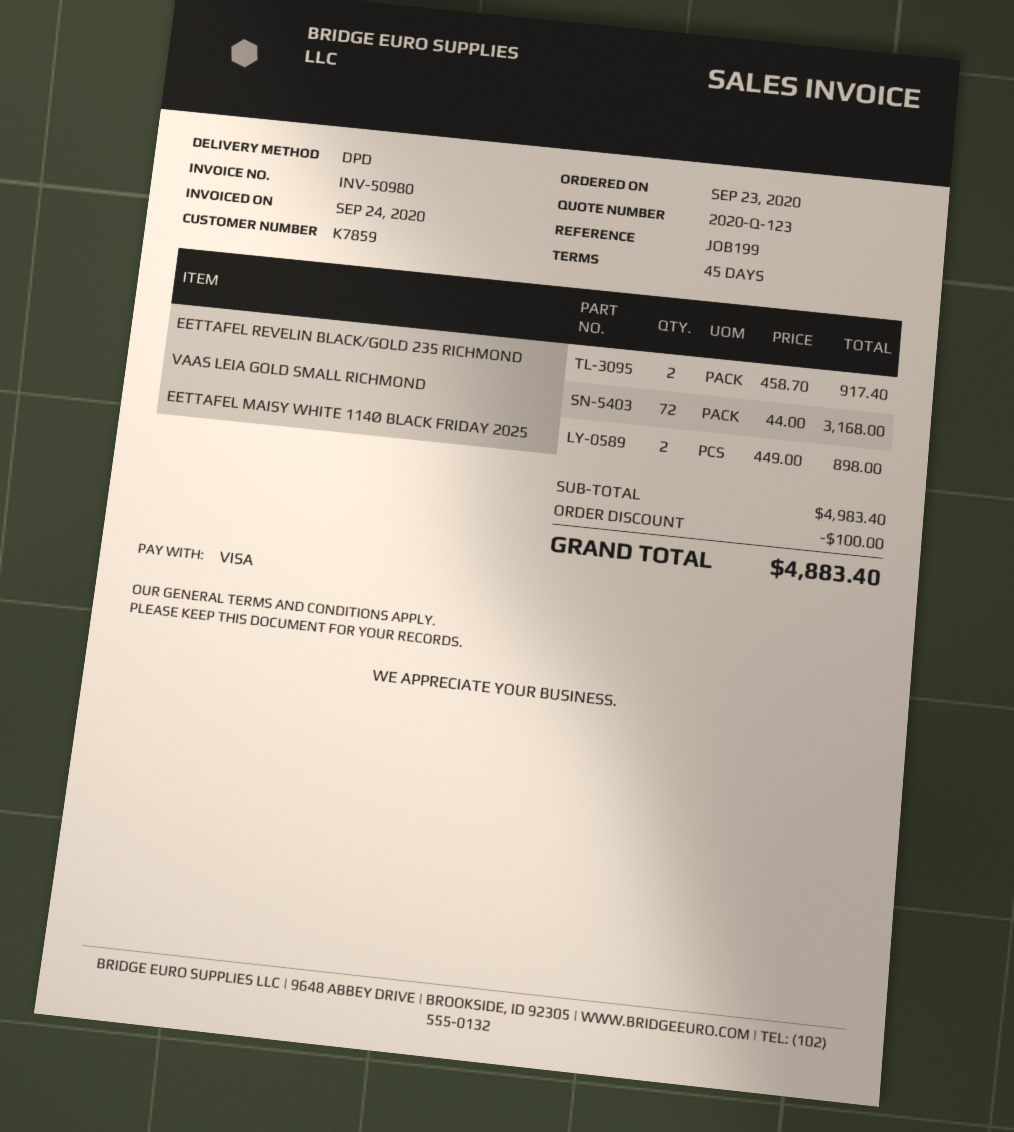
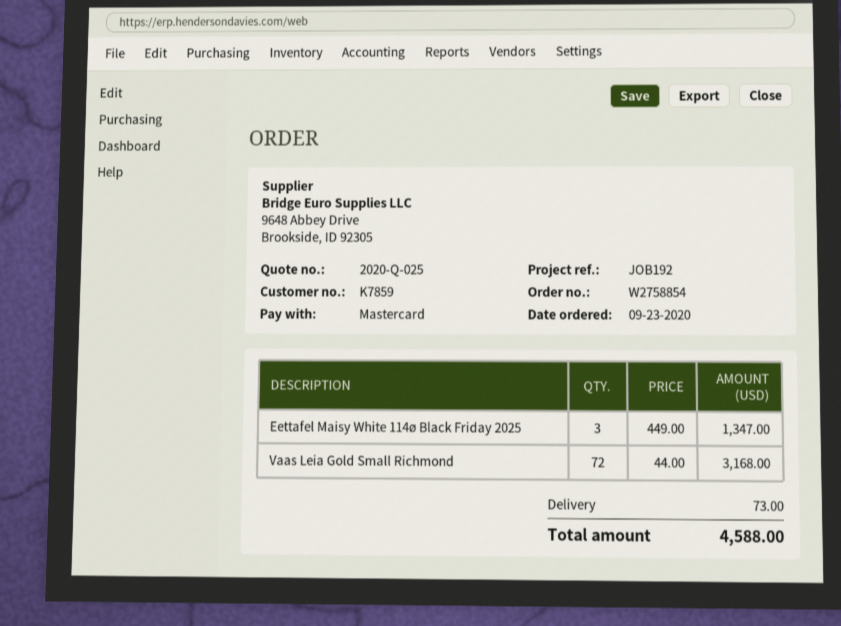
quote number: 2020-Q-123 -> 2020-Q-025
reference: JOB199 -> JOB192
payment method: Visa -> Mastercard
EETTAFEL REVELIN BLACK/GOLD 235 RICHMOND: 2 x 458.70 = 917.40 -> none
EETTAFEL MAISY WHITE 114Ø BLACK FRIDAY 2025: 2 x 449.00 = 898.00 -> 3 x 449.00 = 1347.00
discount: 100.00 -> none
shipping: none -> 73.00
total: 4883.40 -> 4588.00

